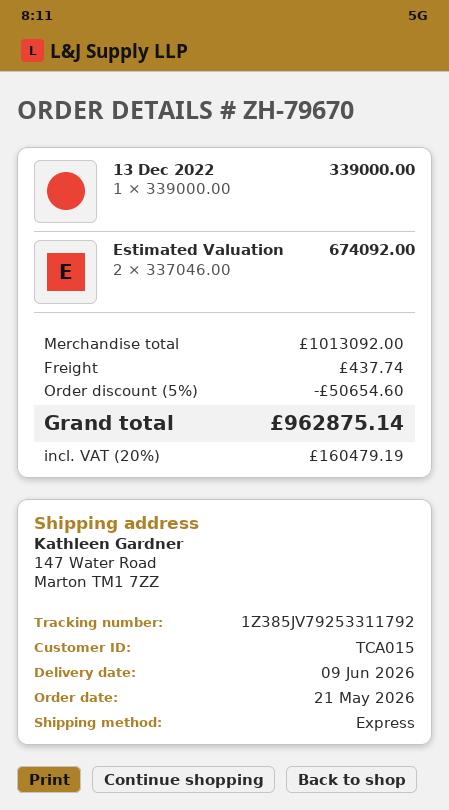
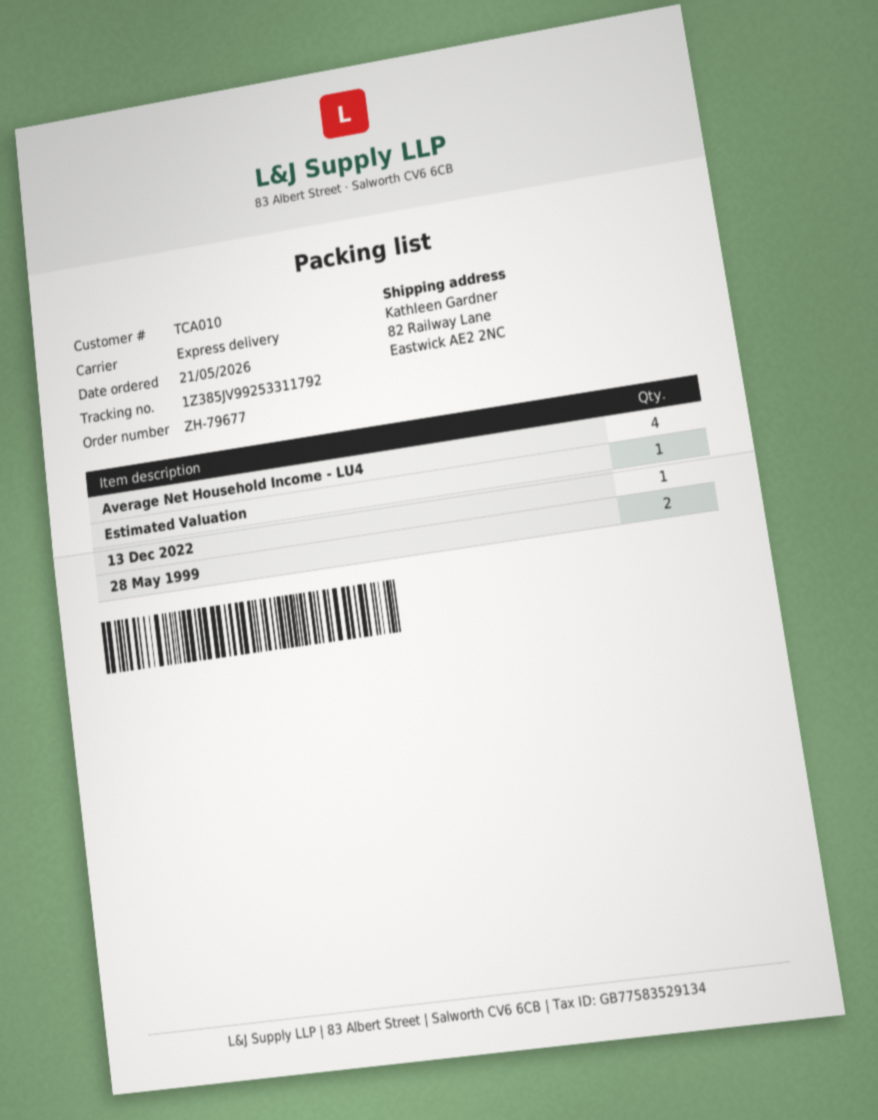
order number: ZH-79670 -> ZH-79677
customer number: TCA015 -> TCA010
tracking number: 1Z385JV79253311792 -> 1Z385JV99253311792
ship to: 147 Water Road, Marton TM1 7ZZ -> 82 Railway Lane, Eastwick AE2 2NC
Estimated Valuation: 2 -> 1
Average Net Household Income - LU4: none -> 4
28 May 1999: none -> 2

